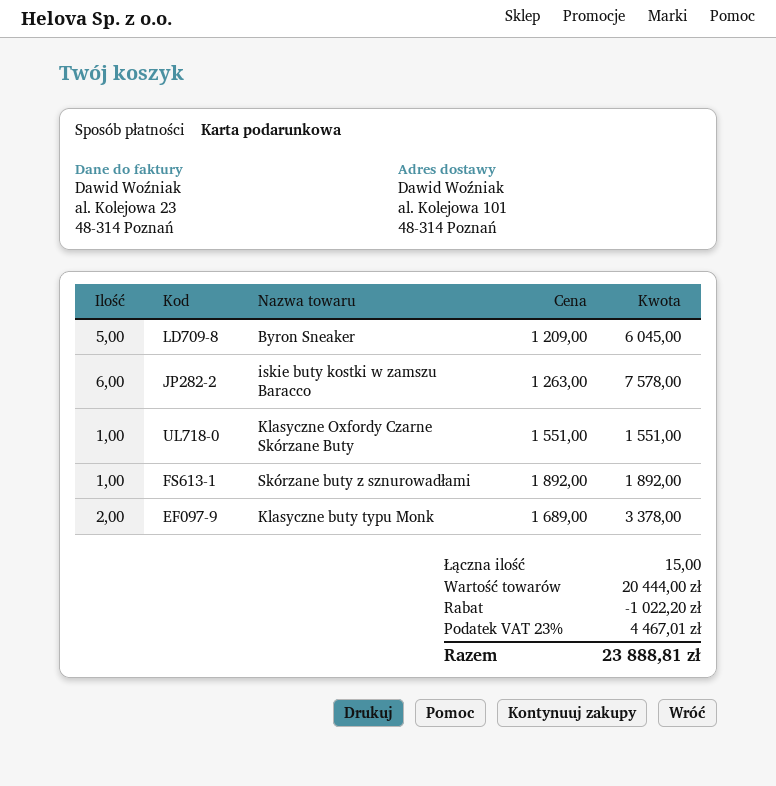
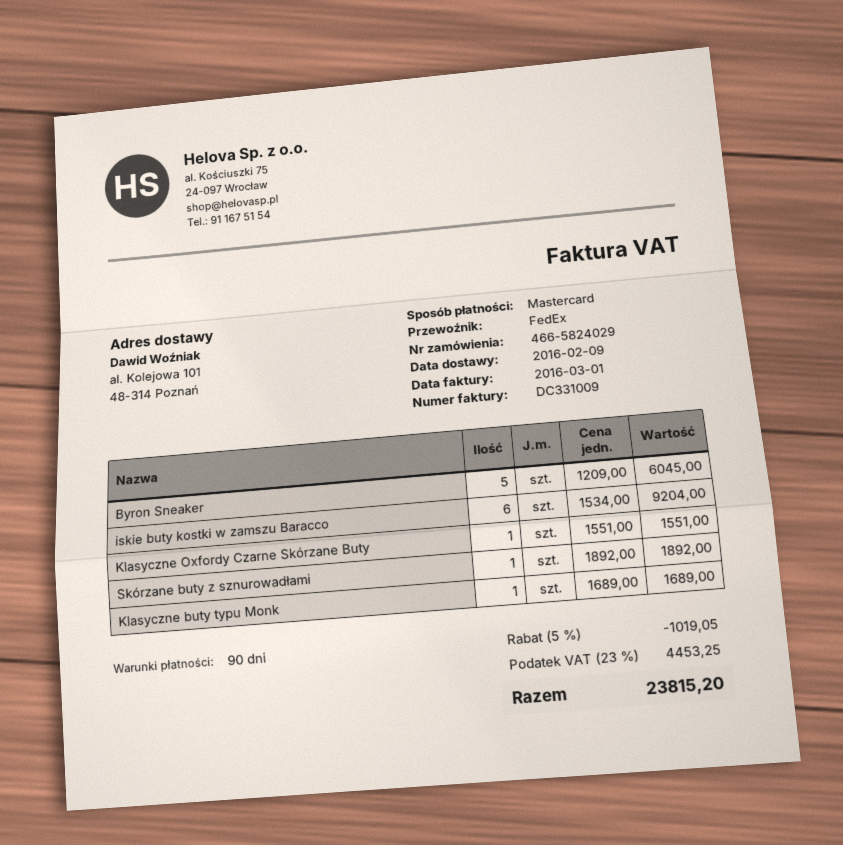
payment method: gift card -> Mastercard
iskie buty kostki w zamszu Baracco: 6 x 1263.00 = 7578.00 -> 6 x 1534.00 = 9204.00
Klasyczne buty typu Monk: 2 x 1689.00 = 3378.00 -> 1 x 1689.00 = 1689.00
discount: 1022.20 -> 1019.05
tax: 23% = 4467.01 -> 23% = 4453.25
total: 23888.81 -> 23815.20

